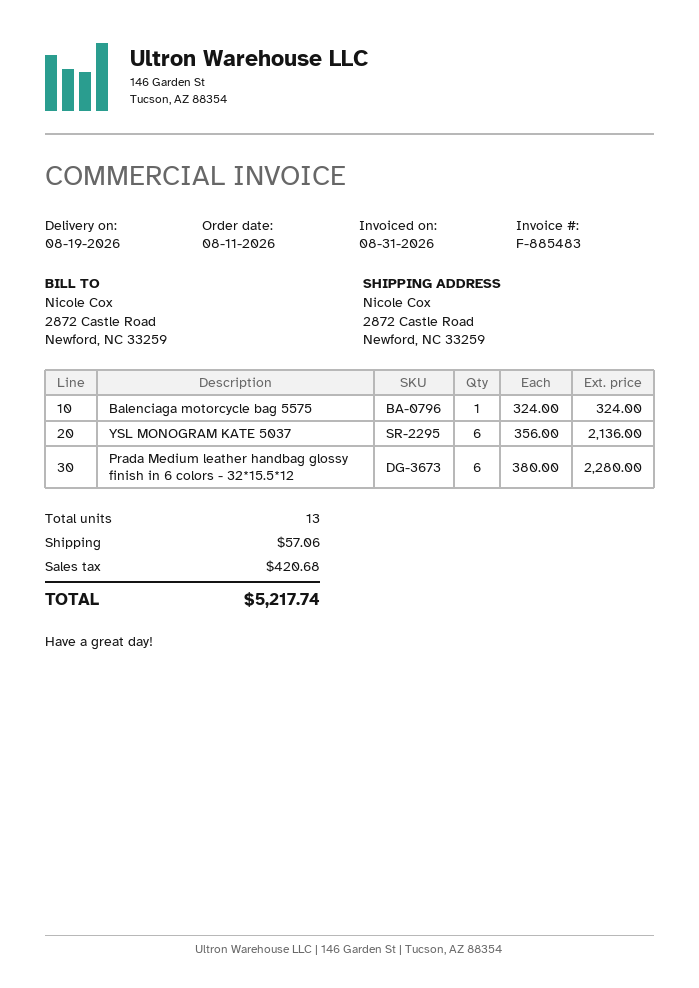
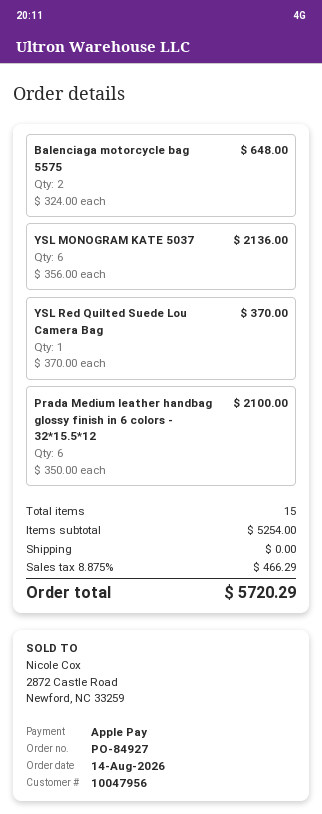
order date: 2026-08-11 -> 2026-08-14
Balenciaga motorcycle bag 5575: 1 x 324.00 = 324.00 -> 2 x 324.00 = 648.00
Prada Medium leather handbag glossy finish in 6 colors - 32*15.5*12: 6 x 380.00 = 2280.00 -> 6 x 350.00 = 2100.00
YSL Red Quilted Suede Lou Camera Bag: none -> 1 x 370.00 = 370.00
total quantity: 13 -> 15
shipping: 57.06 -> 0.00
tax: 420.68 -> 466.29
total: 5217.74 -> 5720.29

